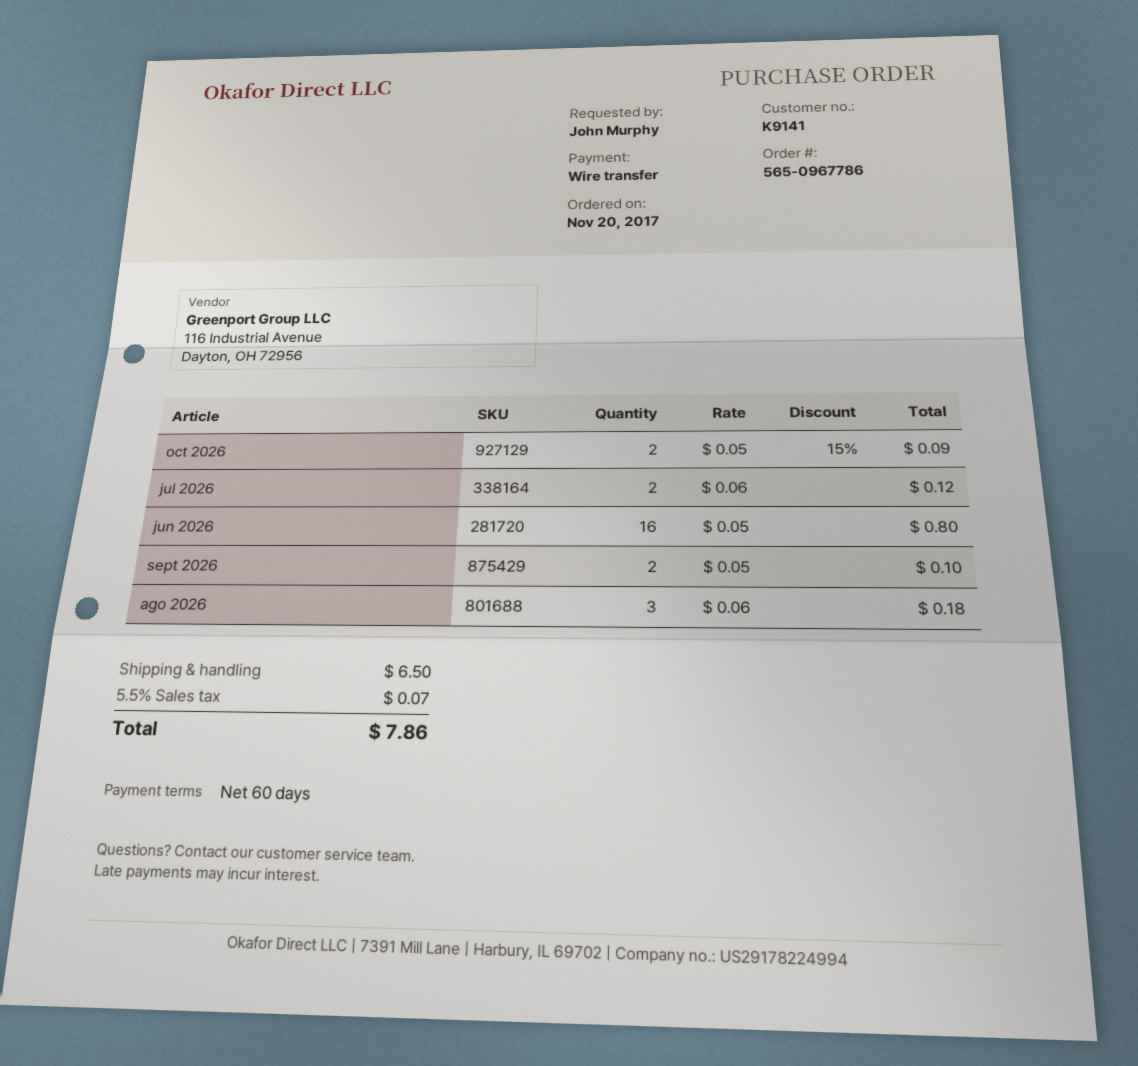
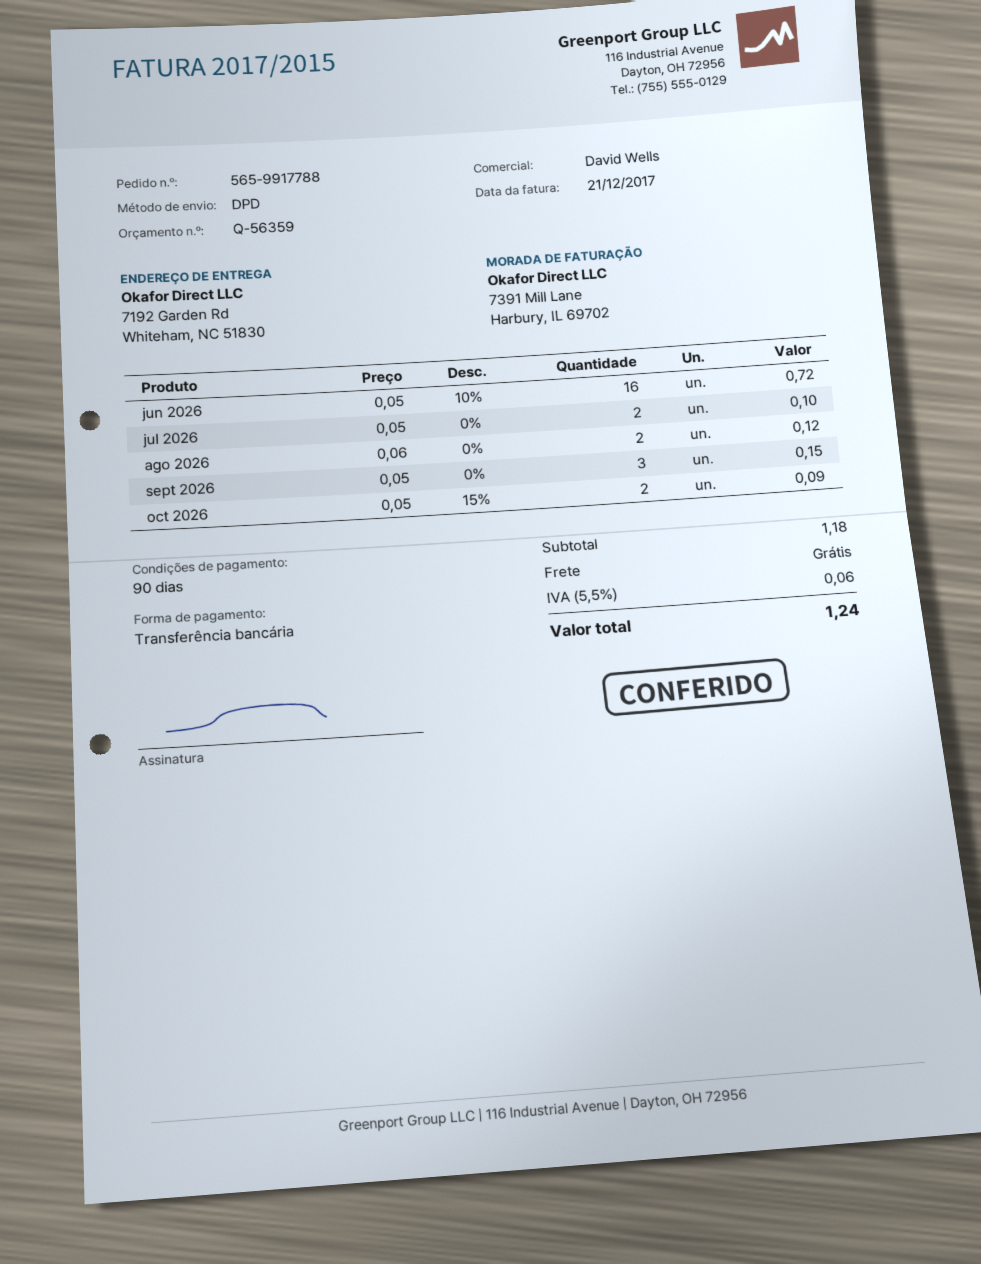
order number: 565-0967786 -> 565-9917788
payment terms: 60 days -> 90 days
jul 2026: 2 x 0.06 = 0.12 -> 2 x 0.05 = 0.10
jun 2026: 16 x 0.05 = 0.80 -> 16 x 0.05 - 10% = 0.72
sept 2026: 2 x 0.05 = 0.10 -> 3 x 0.05 = 0.15
ago 2026: 3 x 0.06 = 0.18 -> 2 x 0.06 = 0.12
shipping: 6.50 -> 0.00
tax: 5.5% = 0.07 -> 5.5% = 0.06
total: 7.86 -> 1.24

